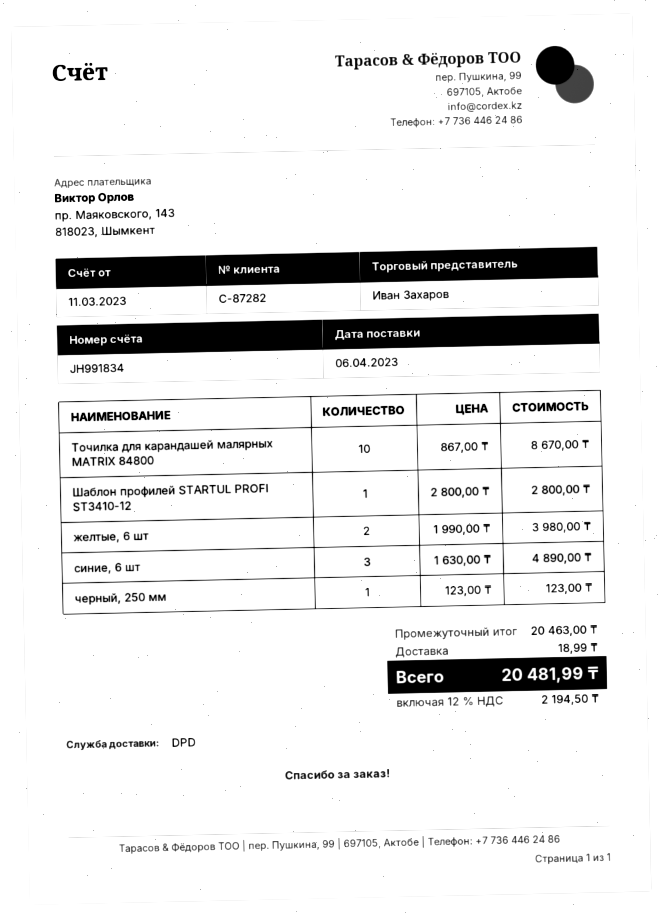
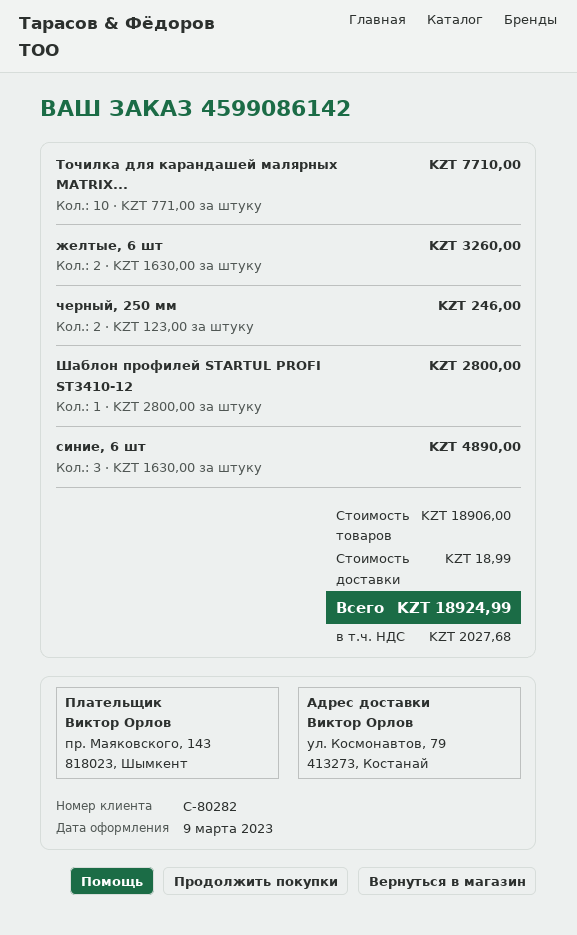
customer number: C-87282 -> C-80282
Точилка для карандашей малярных MATRIX 84800: 10 x 867.00 = 8670.00 -> 10 x 771.00 = 7710.00
желтые, 6 шт: 2 x 1990.00 = 3980.00 -> 2 x 1630.00 = 3260.00
черный, 250 мм: 1 x 123.00 = 123.00 -> 2 x 123.00 = 246.00
subtotal: 20463.00 -> 18906.00
tax: 2194.50 -> 2027.68
total: 20481.99 -> 18924.99

